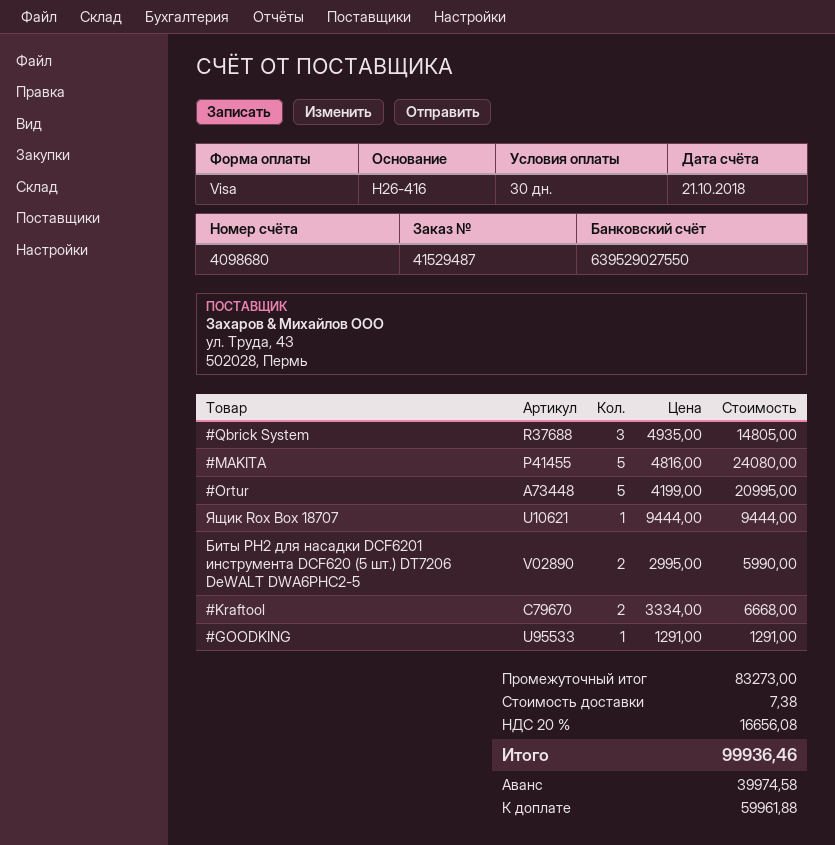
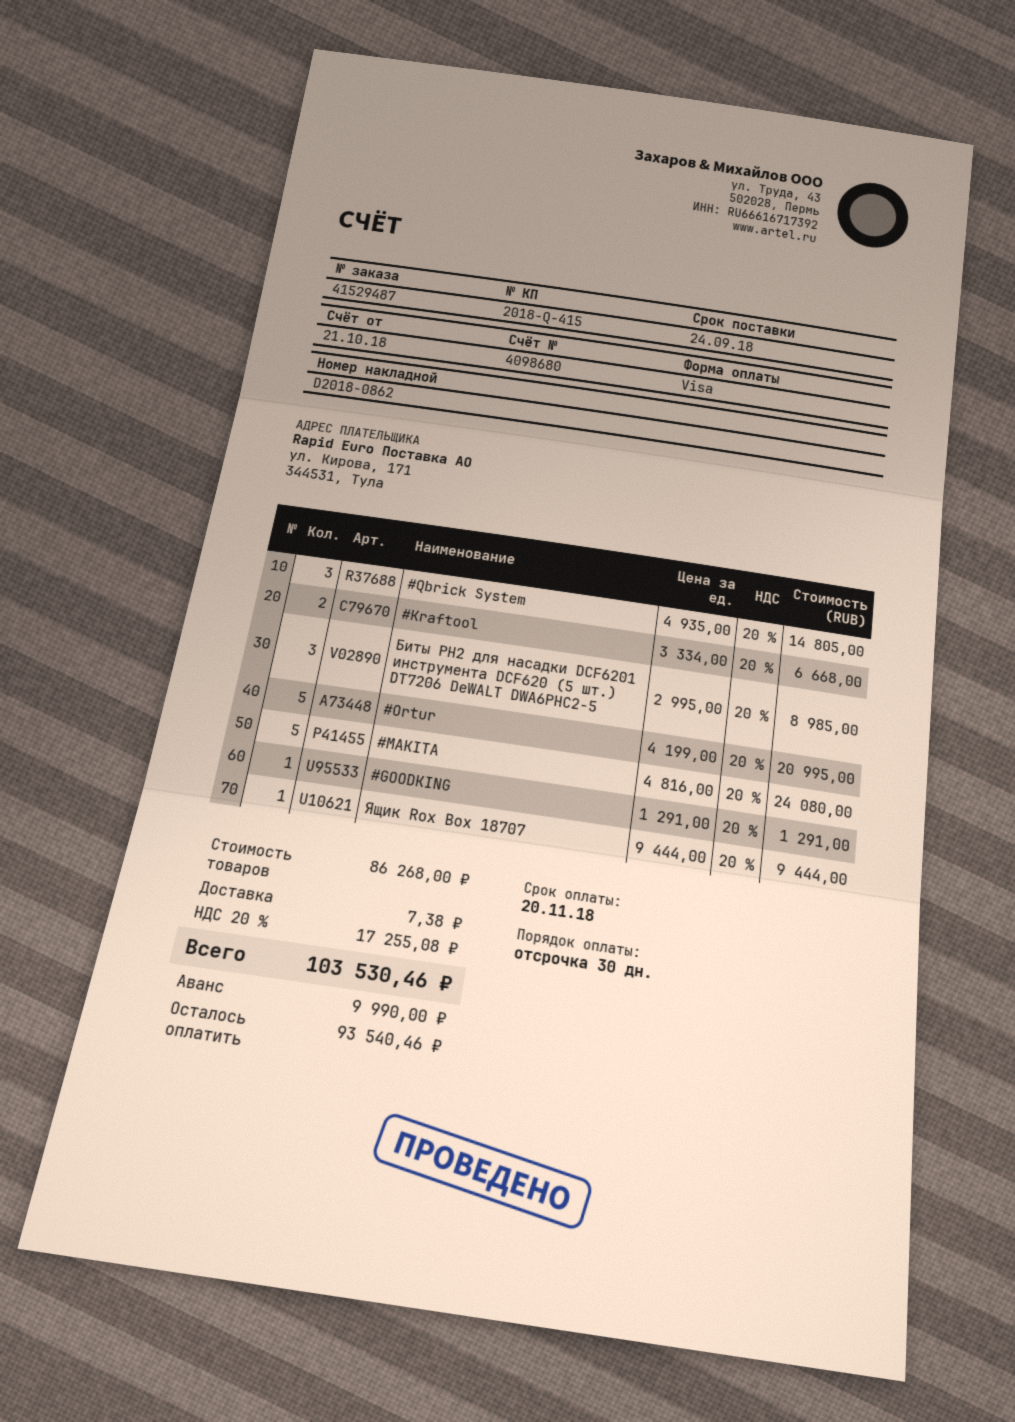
Биты PH2 для насадки DCF6201 инструмента DCF620 (5 шт.) DT7206 DeWALT DWA6PHC2-5: 2 x 2995.00 = 5990.00 -> 3 x 2995.00 = 8985.00
subtotal: 83273.00 -> 86268.00
tax: 20% = 16656.08 -> 20% = 17255.08
total: 99936.46 -> 103530.46
deposit: 39974.58 -> 9990.00
balance: 59961.88 -> 93540.46

